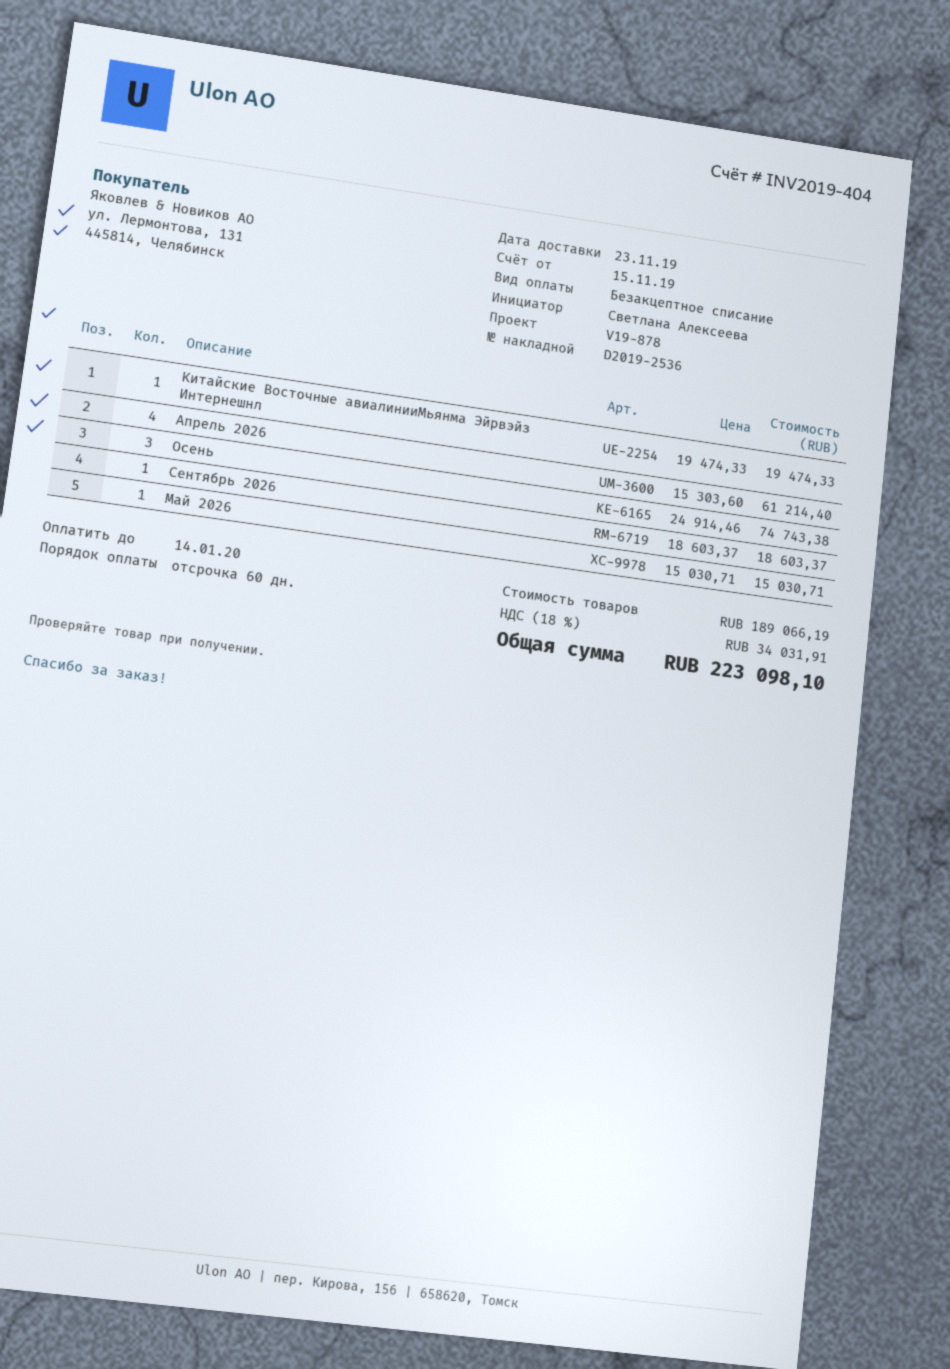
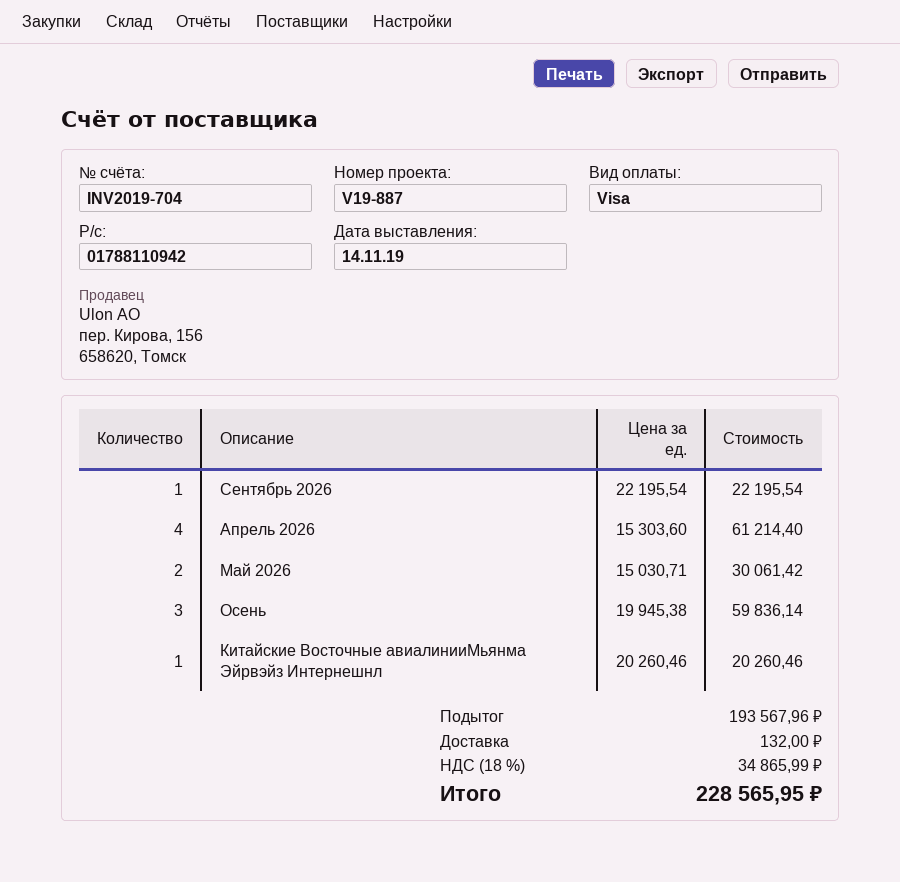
invoice number: INV2019-404 -> INV2019-704
invoice date: 2019-11-15 -> 2019-11-14
reference: V19-878 -> V19-887
payment method: direct debit -> Visa
Китайские Восточные авиалинииМьянма Эйрвэйз Интернешнл: 1 x 19474.33 = 19474.33 -> 1 x 20260.46 = 20260.46
Осень: 3 x 24914.46 = 74743.38 -> 3 x 19945.38 = 59836.14
Сентябрь 2026: 1 x 18603.37 = 18603.37 -> 1 x 22195.54 = 22195.54
Май 2026: 1 x 15030.71 = 15030.71 -> 2 x 15030.71 = 30061.42
subtotal: 189066.19 -> 193567.96
shipping: none -> 132.00
tax: 18% = 34031.91 -> 18% = 34865.99
total: 223098.10 -> 228565.95

